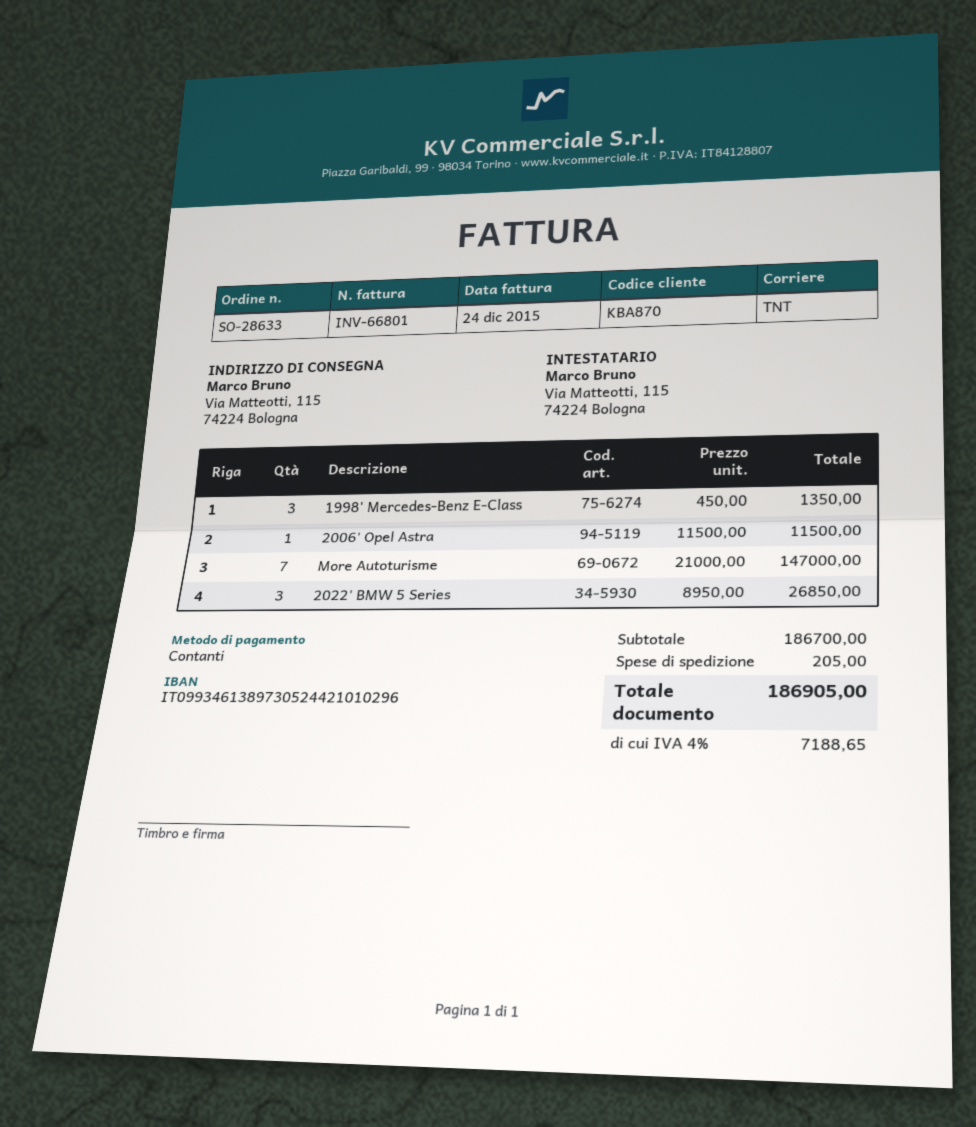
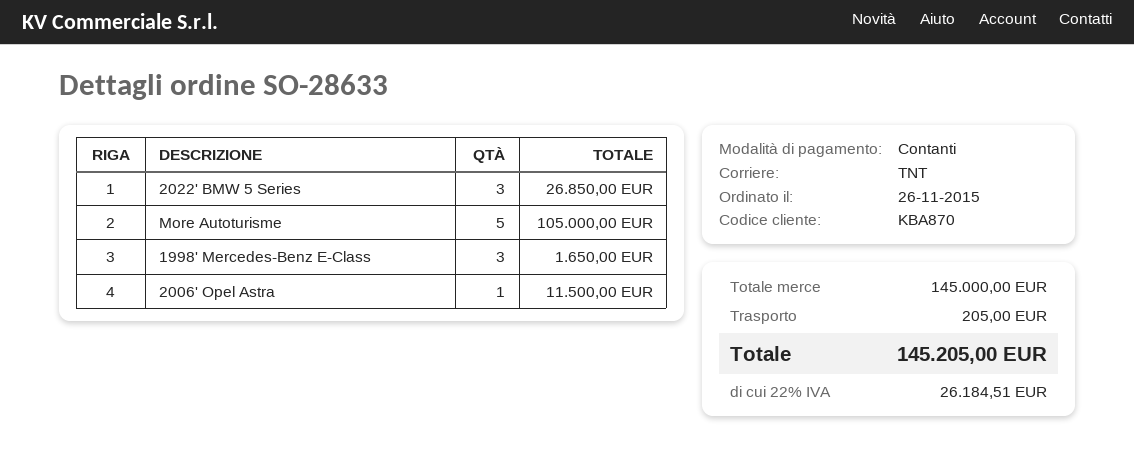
1998' Mercedes-Benz E-Class: 3 for 1350.00 -> 3 for 1650.00
More Autoturisme: 7 for 147000.00 -> 5 for 105000.00
subtotal: 186700.00 -> 145000.00
tax: 4% = 7188.65 -> 22% = 26184.51
total: 186905.00 -> 145205.00

